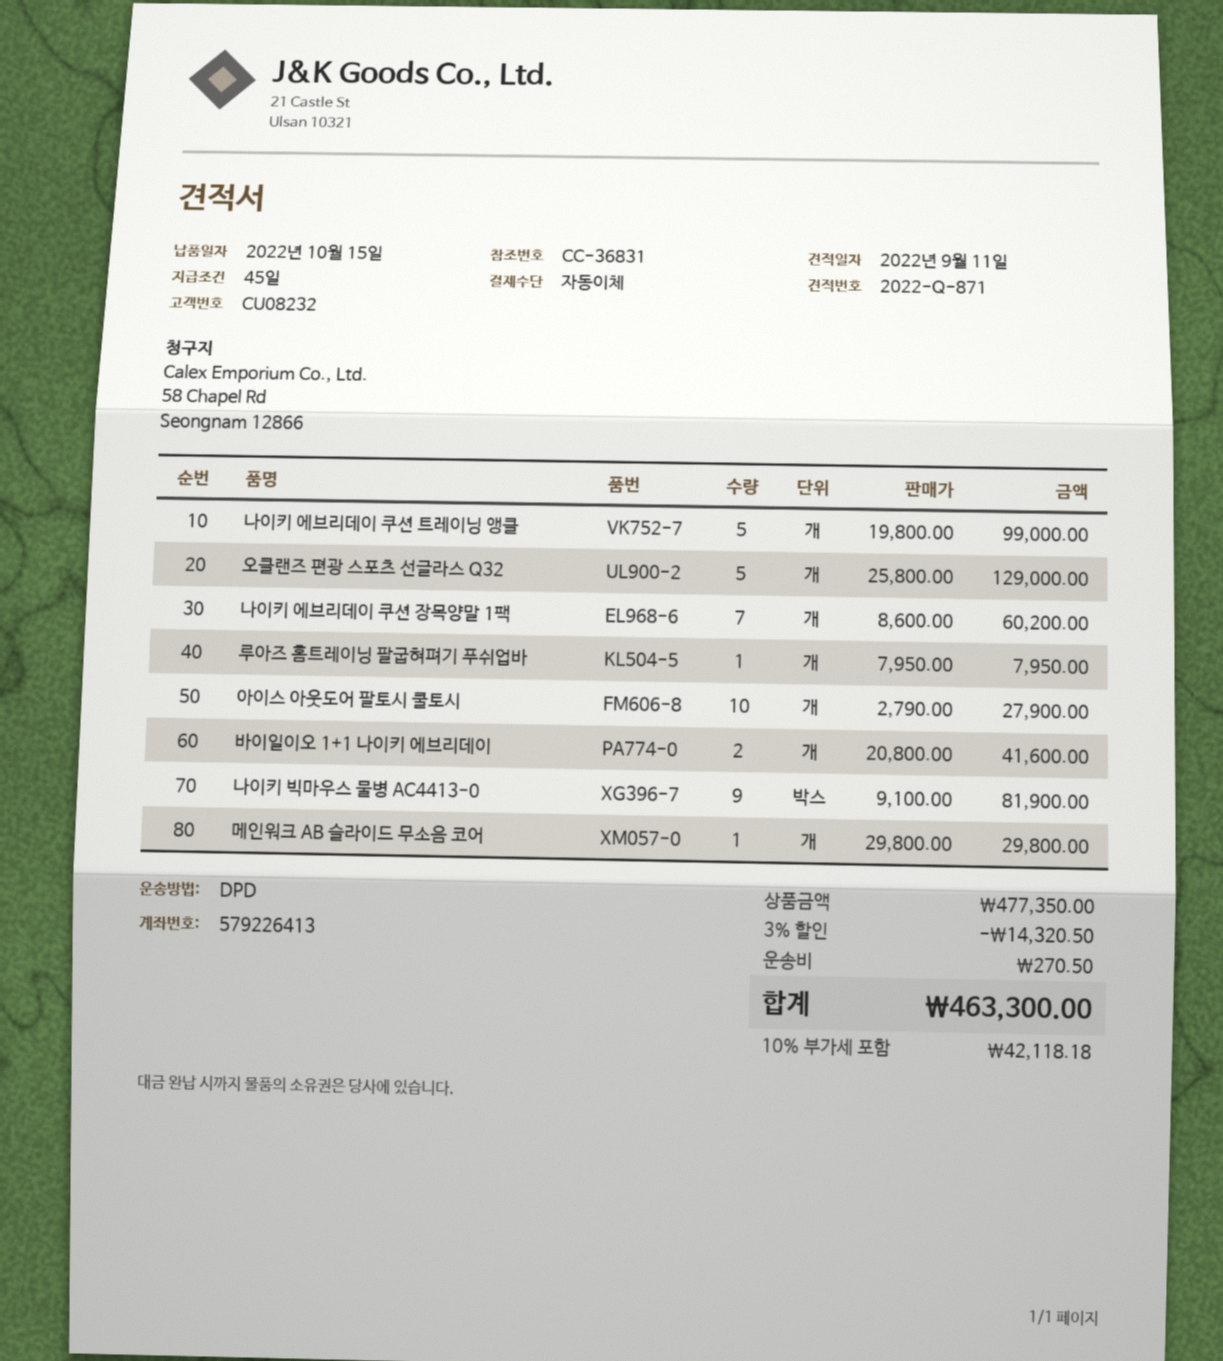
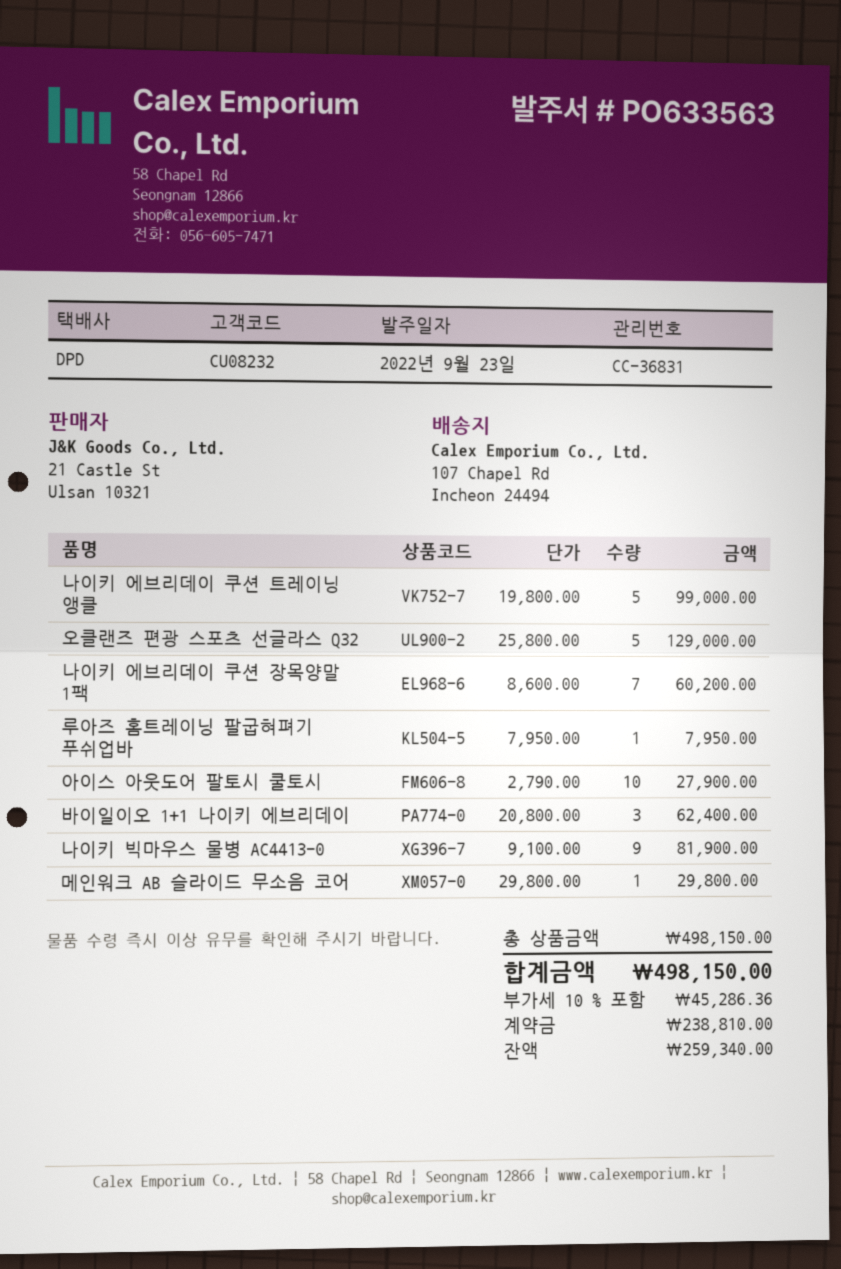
바이일이오 1+1 나이키 에브리데이: 2 x 20800.00 = 41600.00 -> 3 x 20800.00 = 62400.00
subtotal: 477350.00 -> 498150.00
discount: 3% = 14320.50 -> none
shipping: 270.50 -> none
tax: 10% = 42118.18 -> 10% = 45286.36
total: 463300.00 -> 498150.00

